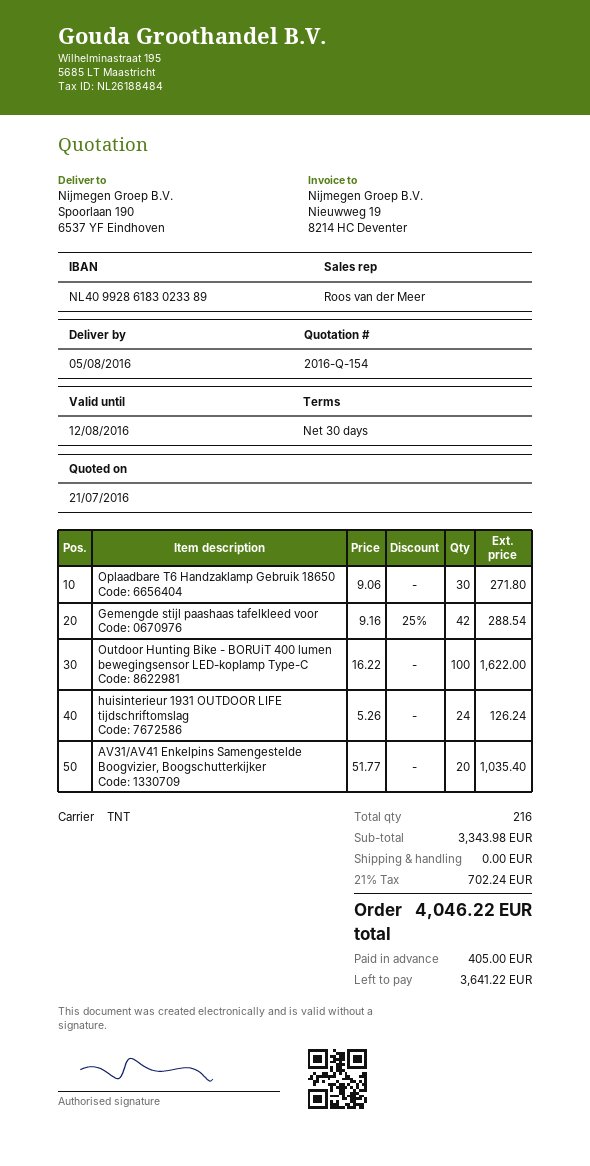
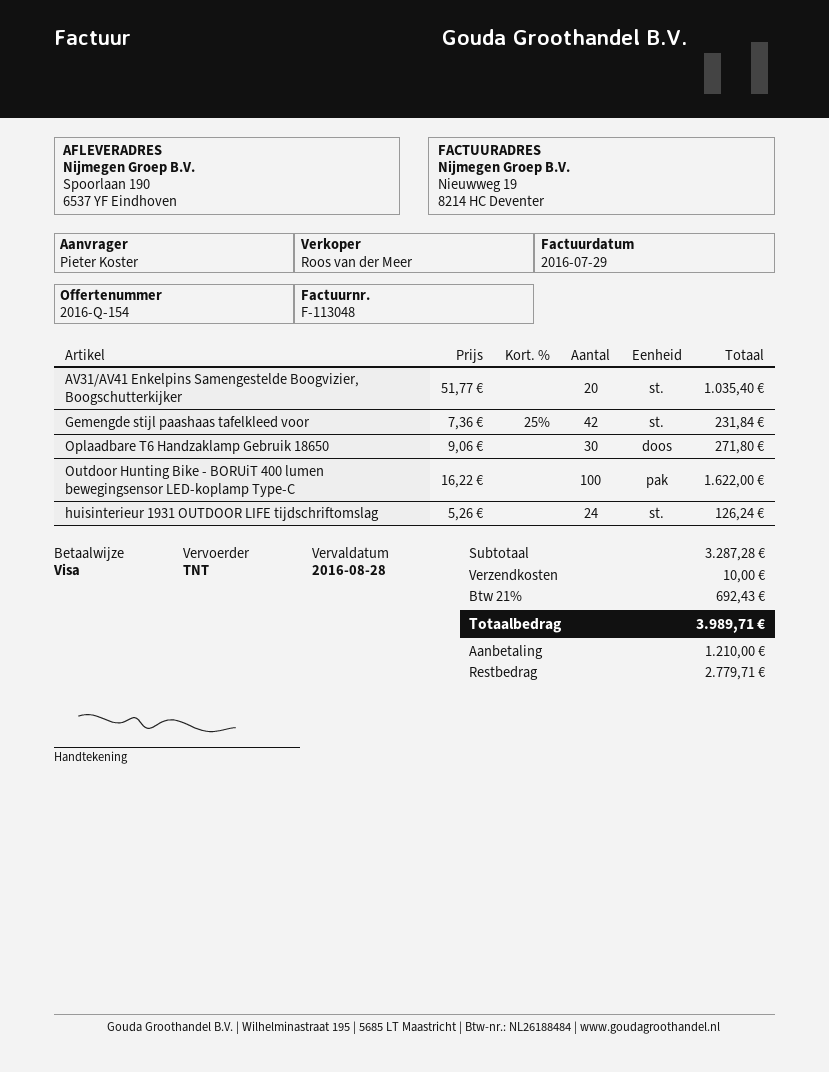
Gemengde stijl paashaas tafelkleed voor: 42 x 9.16 - 25% = 288.54 -> 42 x 7.36 - 25% = 231.84
subtotal: 3343.98 -> 3287.28
shipping: 0.00 -> 10.00
tax: 21% = 702.24 -> 21% = 692.43
total: 4046.22 -> 3989.71
deposit: 405.00 -> 1210.00
balance: 3641.22 -> 2779.71

